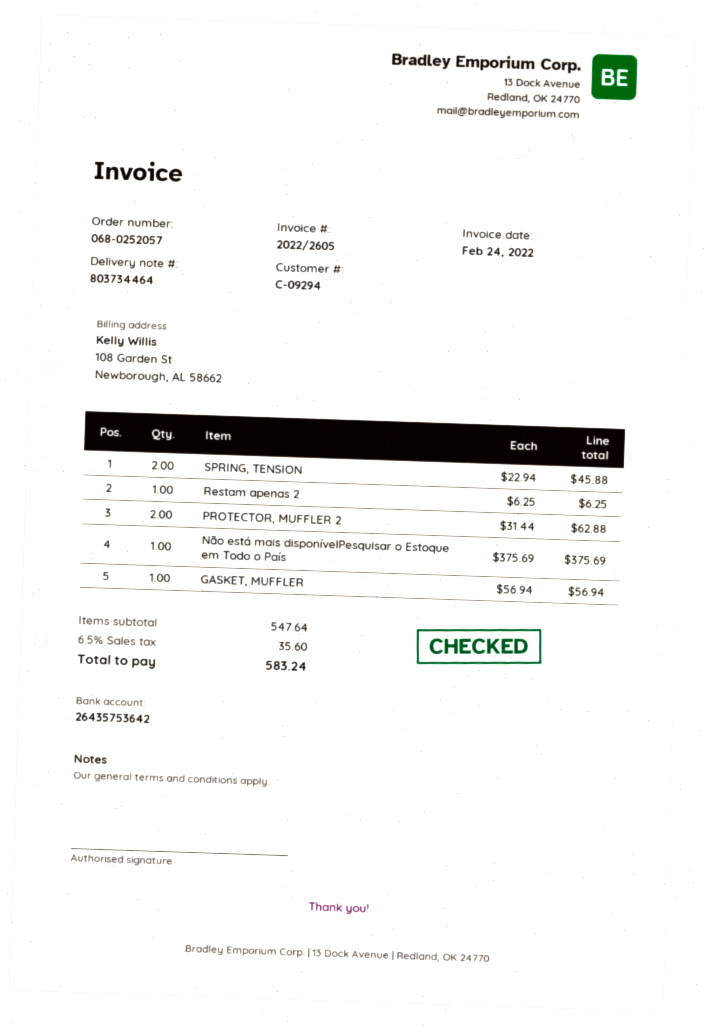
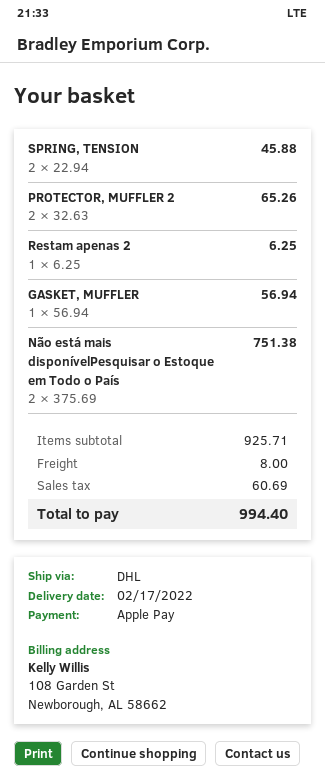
PROTECTOR, MUFFLER 2: 2 x 31.44 = 62.88 -> 2 x 32.63 = 65.26
Não está mais disponívelPesquisar o Estoque em Todo o País: 1 x 375.69 = 375.69 -> 2 x 375.69 = 751.38
subtotal: 547.64 -> 925.71
shipping: none -> 8.00
tax: 35.60 -> 60.69
total: 583.24 -> 994.40

